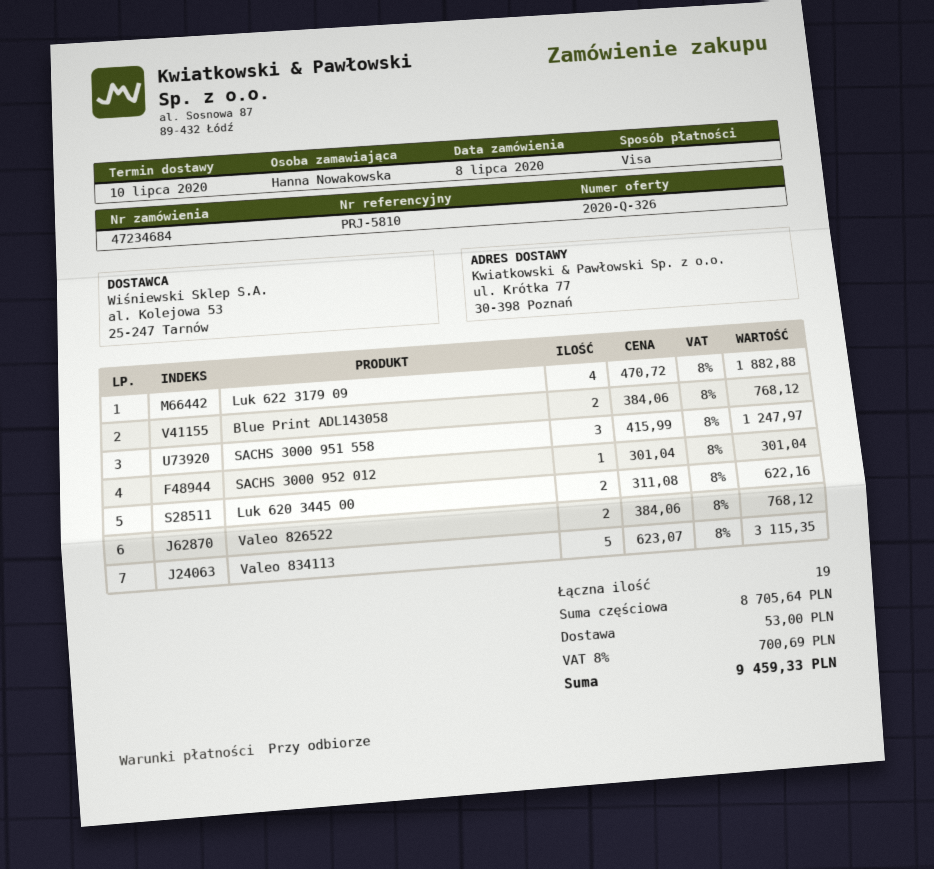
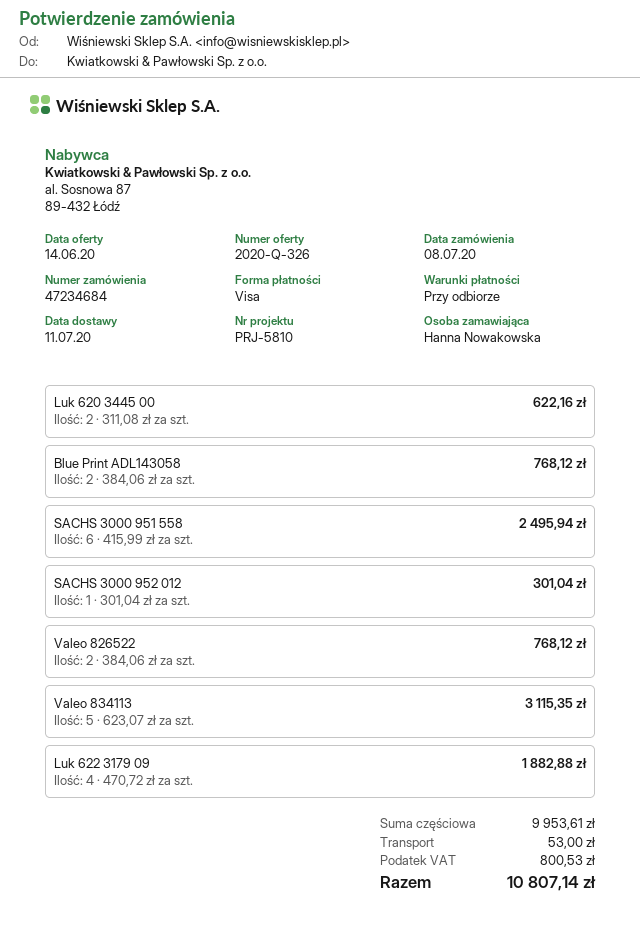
delivery date: 2020-07-10 -> 2020-07-11
SACHS 3000 951 558: 3 x 415.99 = 1247.97 -> 6 x 415.99 = 2495.94
subtotal: 8705.64 -> 9953.61
tax: 700.69 -> 800.53
total: 9459.33 -> 10807.14

